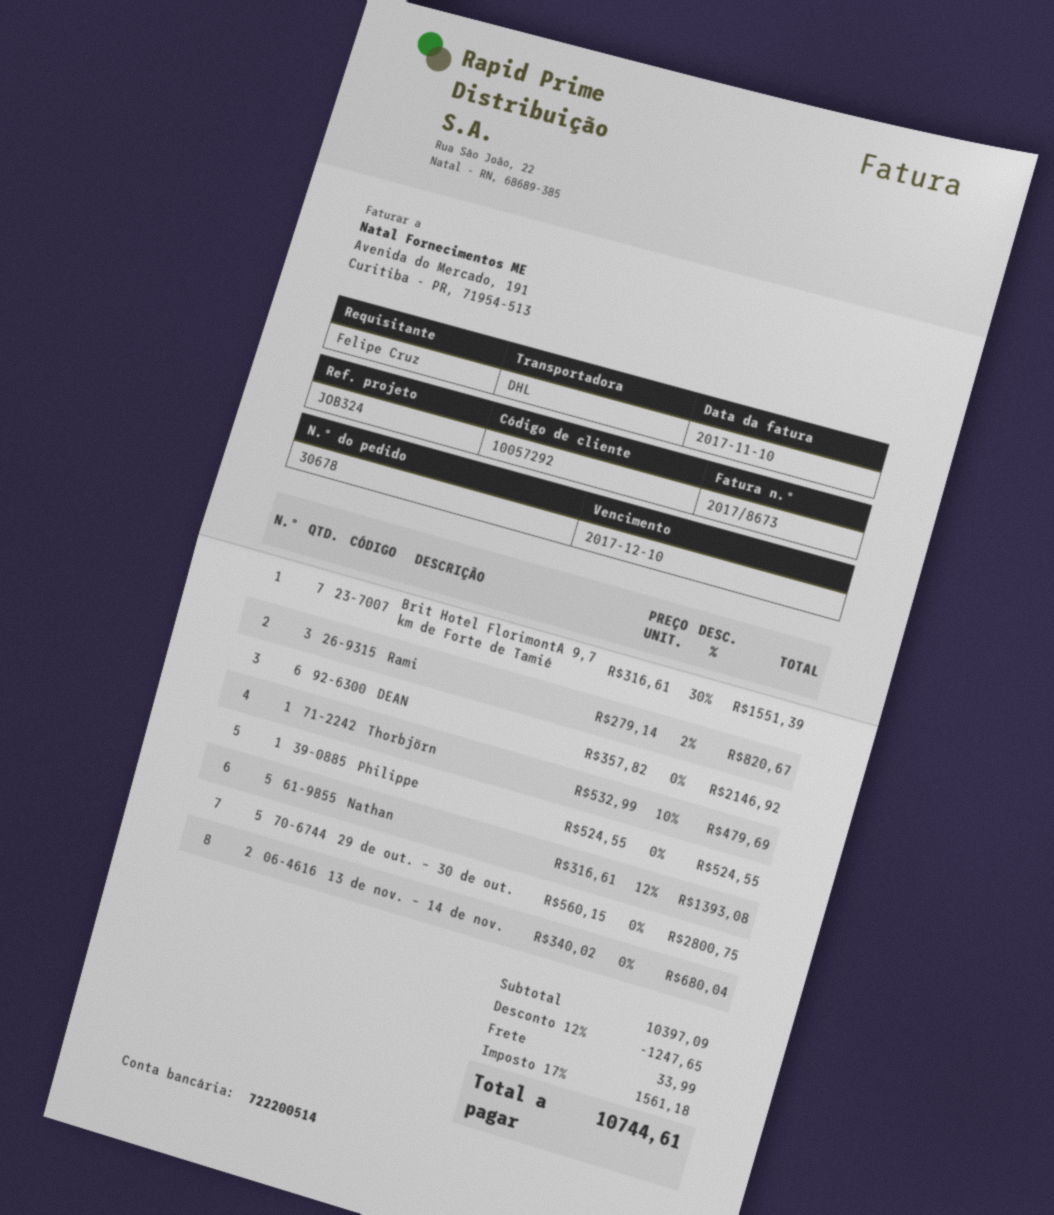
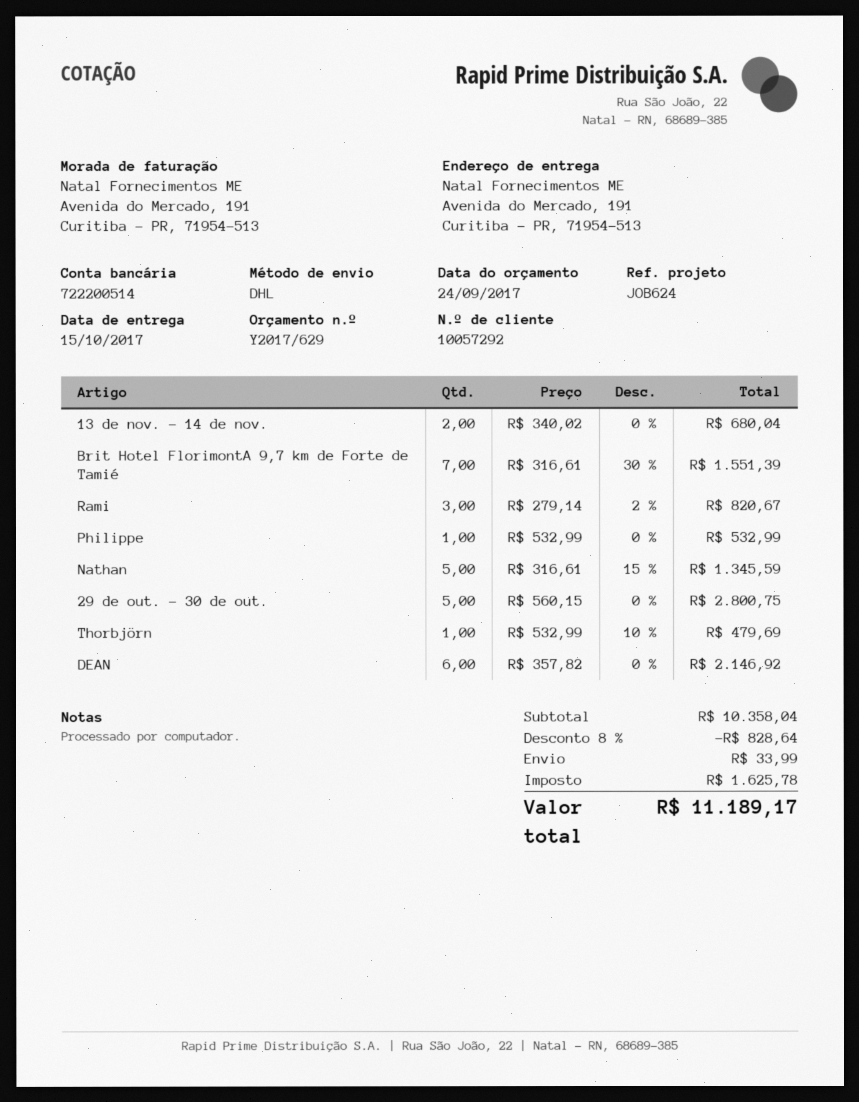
reference: JOB324 -> JOB624
Philippe: 1 x 524.55 = 524.55 -> 1 x 532.99 = 532.99
Nathan: 5 x 316.61 - 12% = 1393.08 -> 5 x 316.61 - 15% = 1345.59
subtotal: 10397.09 -> 10358.04
discount: 12% = 1247.65 -> 8% = 828.64
tax: 1561.18 -> 1625.78
total: 10744.61 -> 11189.17

